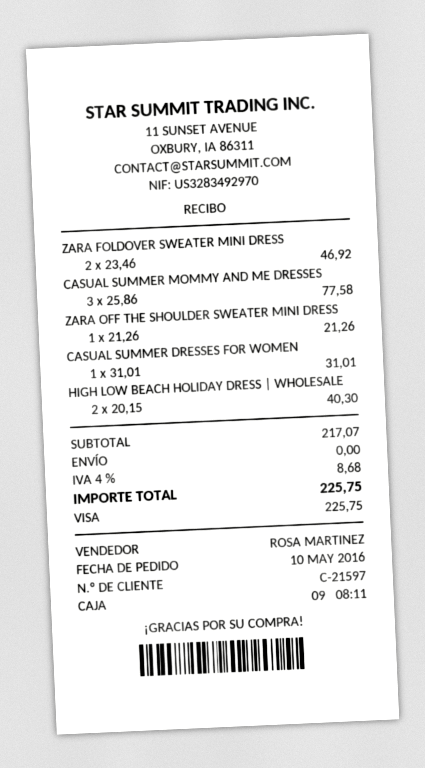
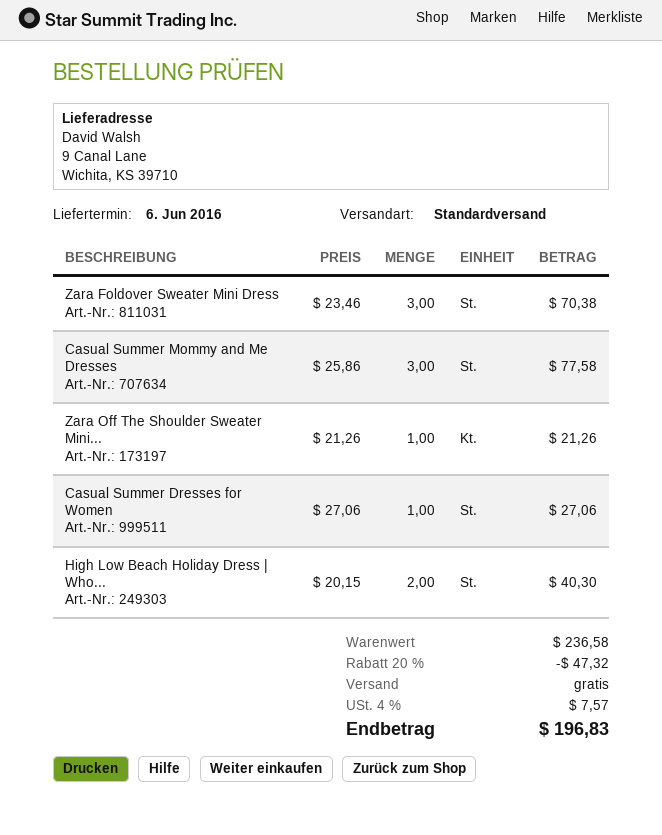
ZARA FOLDOVER SWEATER MINI DRESS: 2 x 23.46 = 46.92 -> 3 x 23.46 = 70.38
CASUAL SUMMER DRESSES FOR WOMEN: 1 x 31.01 = 31.01 -> 1 x 27.06 = 27.06
subtotal: 217.07 -> 236.58
discount: none -> 20% = 47.32
tax: 4% = 8.68 -> 4% = 7.57
total: 225.75 -> 196.83

